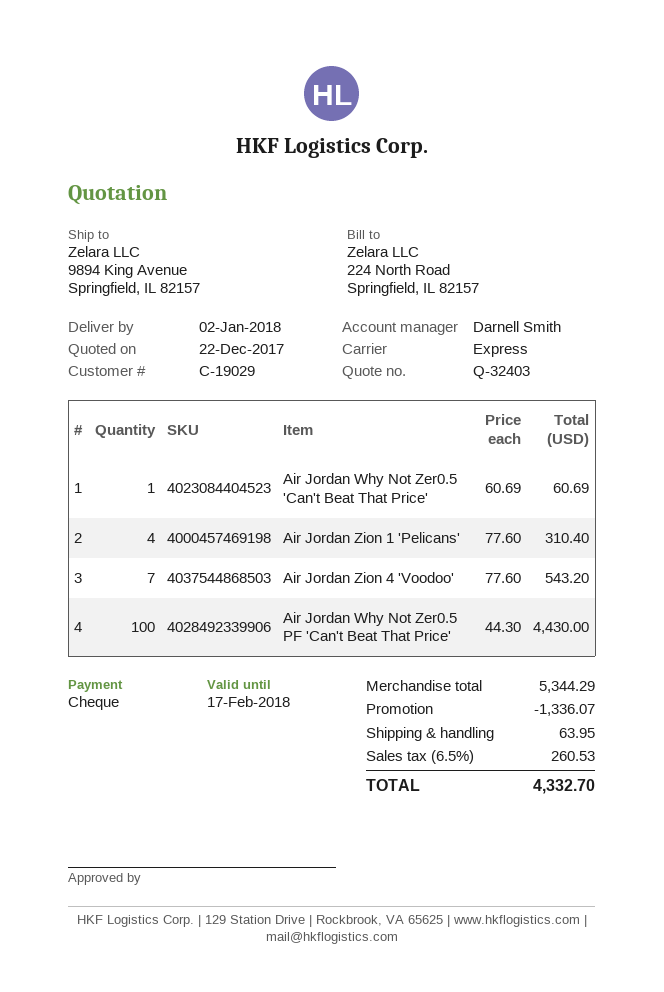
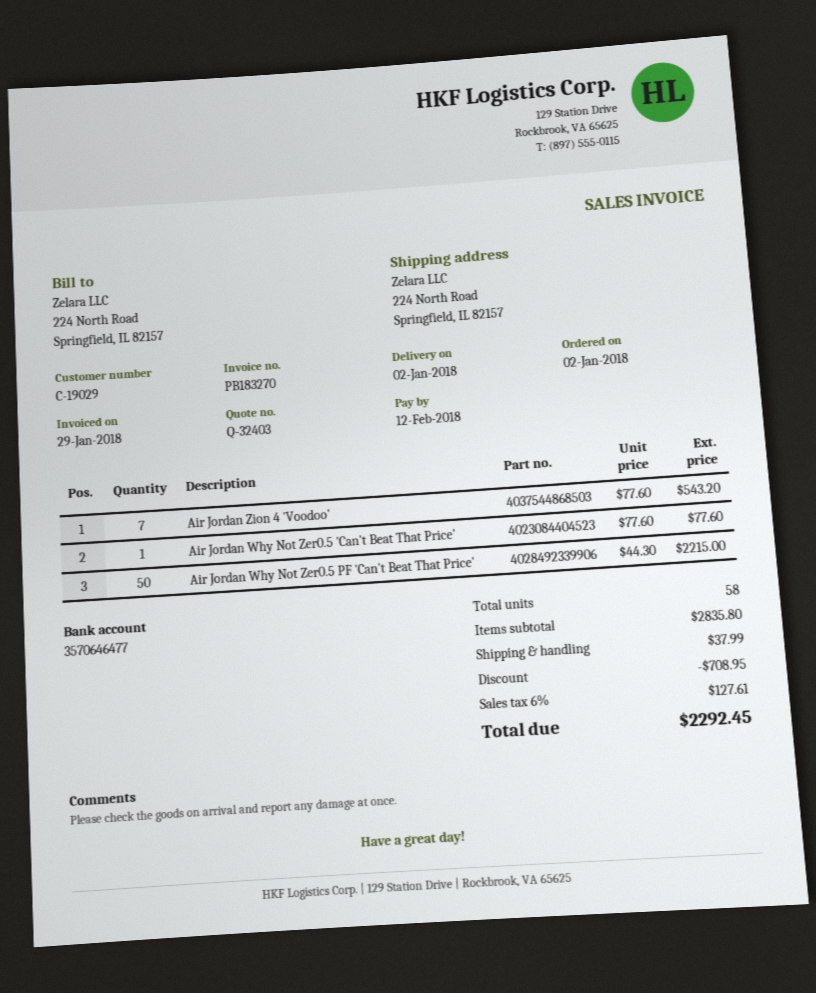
ship to: 9894 King Avenue, Springfield, IL 82157 -> 224 North Road, Springfield, IL 82157
Air Jordan Why Not Zer0.5 'Can't Beat That Price': 1 x 60.69 = 60.69 -> 1 x 77.60 = 77.60
Air Jordan Zion 1 'Pelicans': 4 x 77.60 = 310.40 -> none
Air Jordan Why Not Zer0.5 PF 'Can't Beat That Price': 100 x 44.30 = 4430.00 -> 50 x 44.30 = 2215.00
subtotal: 5344.29 -> 2835.80
discount: 1336.07 -> 708.95
shipping: 63.95 -> 37.99
tax: 6.5% = 260.53 -> 6% = 127.61
total: 4332.70 -> 2292.45

